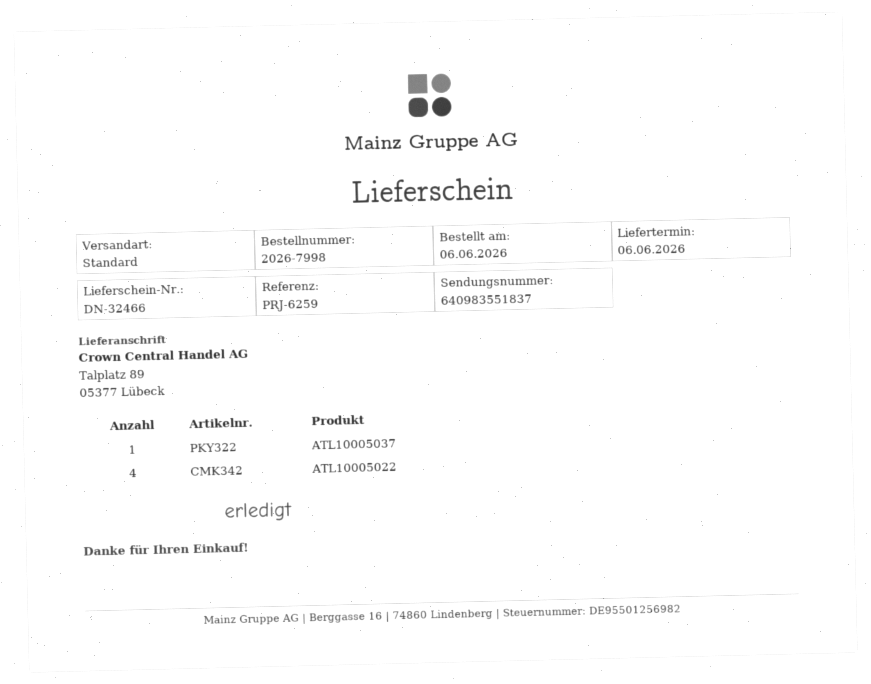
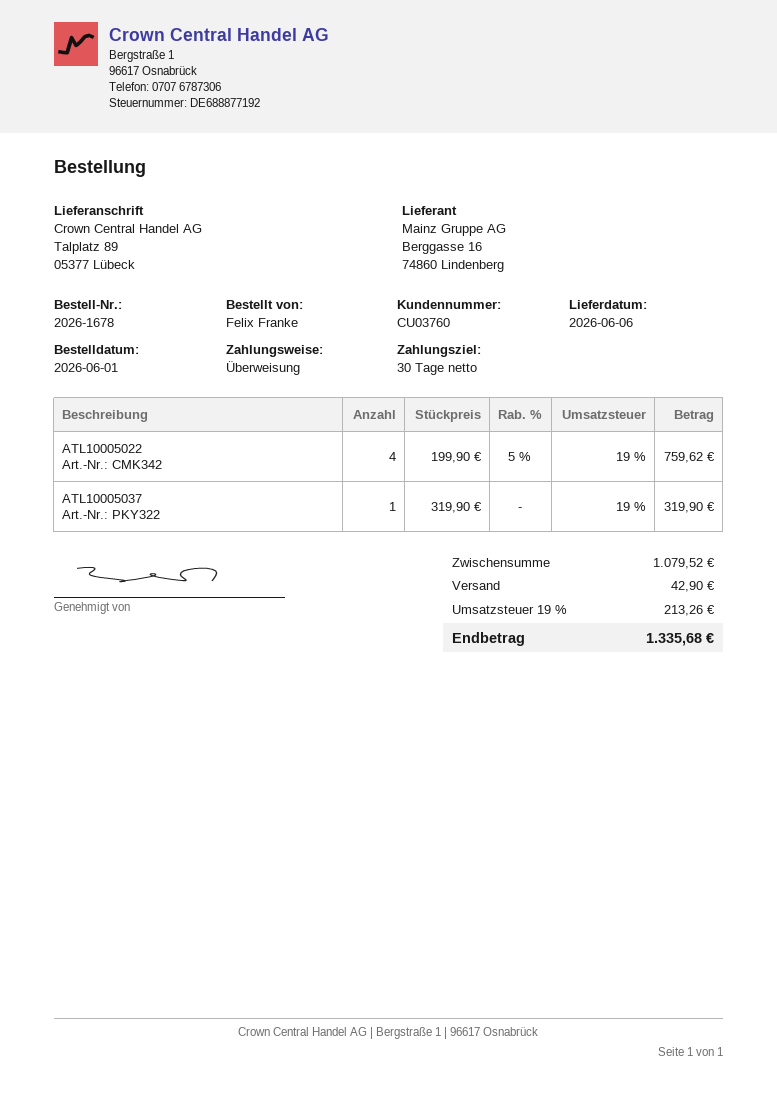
order number: 2026-7998 -> 2026-1678
order date: 2026-06-06 -> 2026-06-01

